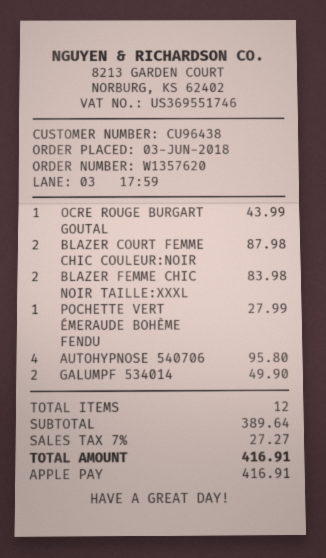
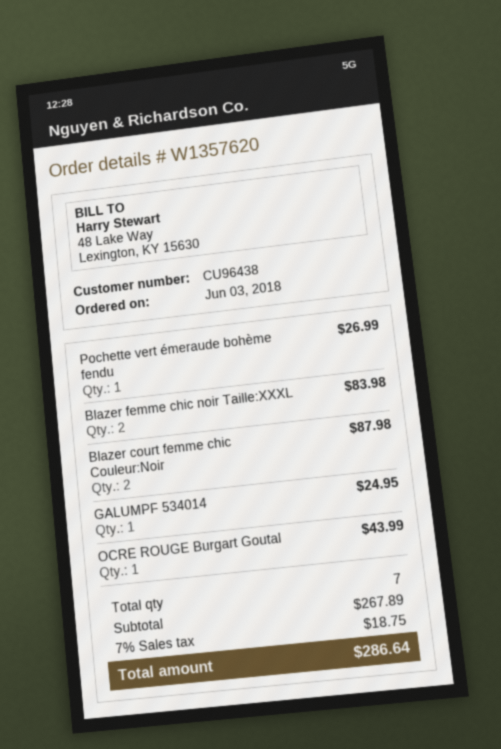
POCHETTE VERT ÉMERAUDE BOHÈME FENDU: 1 for 27.99 -> 1 for 26.99
AUTOHYPNOSE 540706: 4 for 95.80 -> none
GALUMPF 534014: 2 for 49.90 -> 1 for 24.95
total quantity: 12 -> 7
subtotal: 389.64 -> 267.89
tax: 7% = 27.27 -> 7% = 18.75
total: 416.91 -> 286.64

